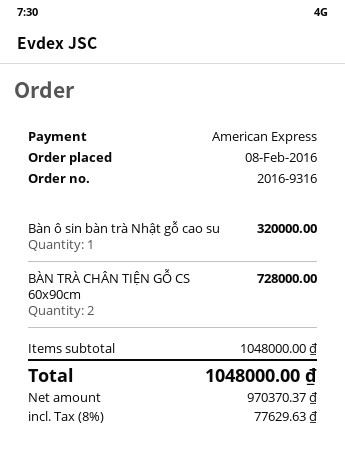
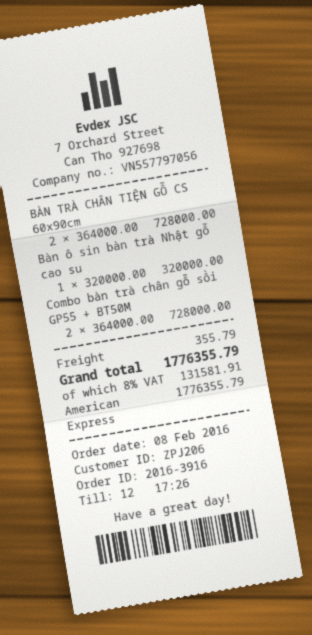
order number: 2016-9316 -> 2016-3916
Combo bàn trà chân gỗ sồi GP55 + BT50M: none -> 2 for 728000.00
shipping: none -> 355.79
tax: 8% = 77629.63 -> 8% = 131581.91
total: 1048000.00 -> 1776355.79

